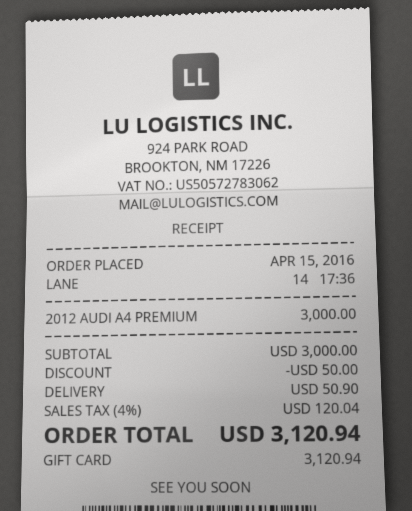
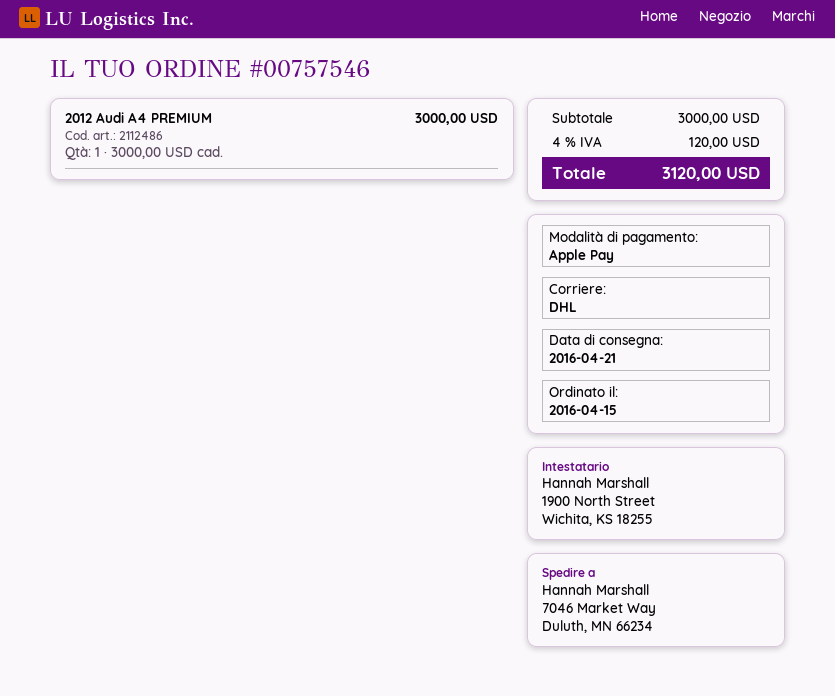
payment method: gift card -> Apple Pay
discount: 50.00 -> none
shipping: 50.90 -> none
tax: 4% = 120.04 -> 4% = 120.00
total: 3120.94 -> 3120.00

